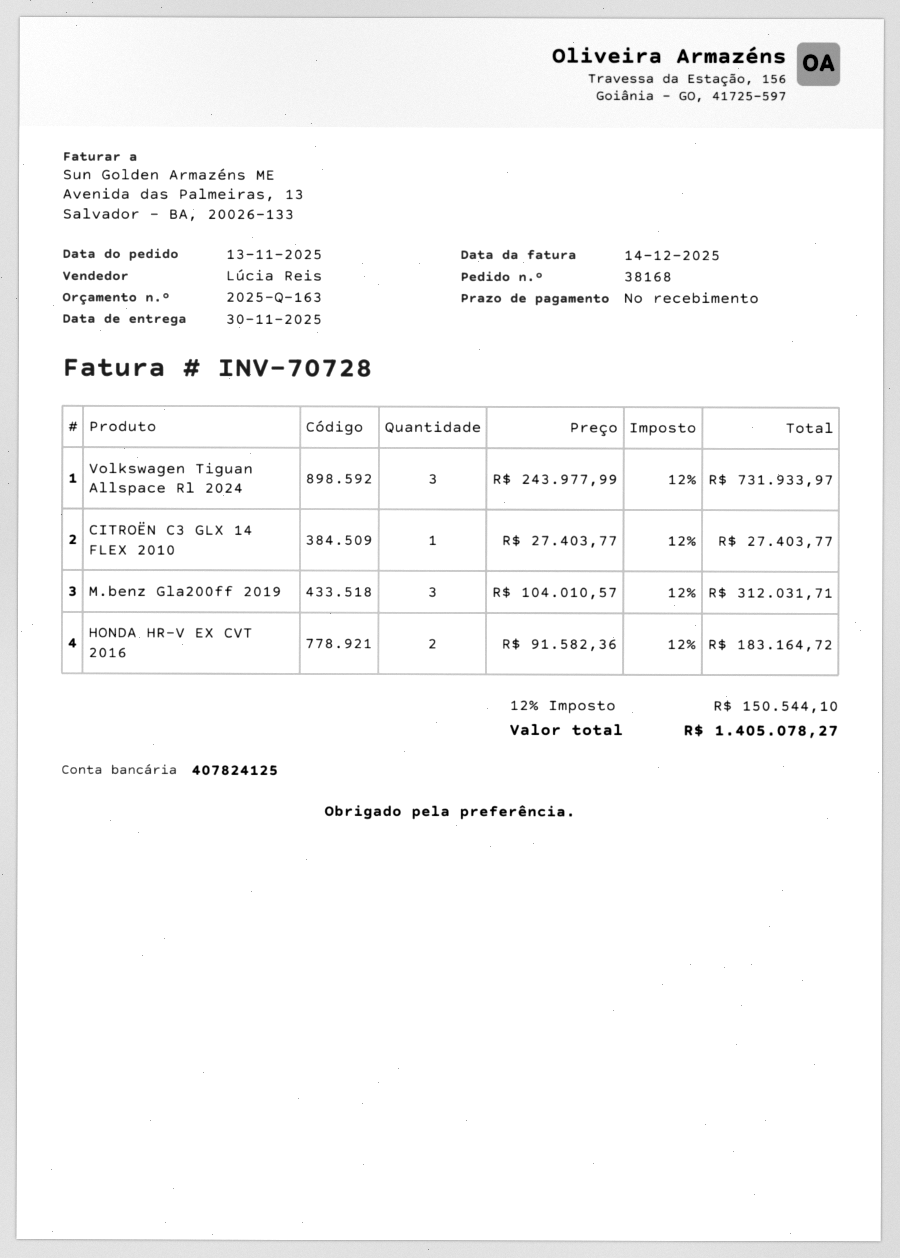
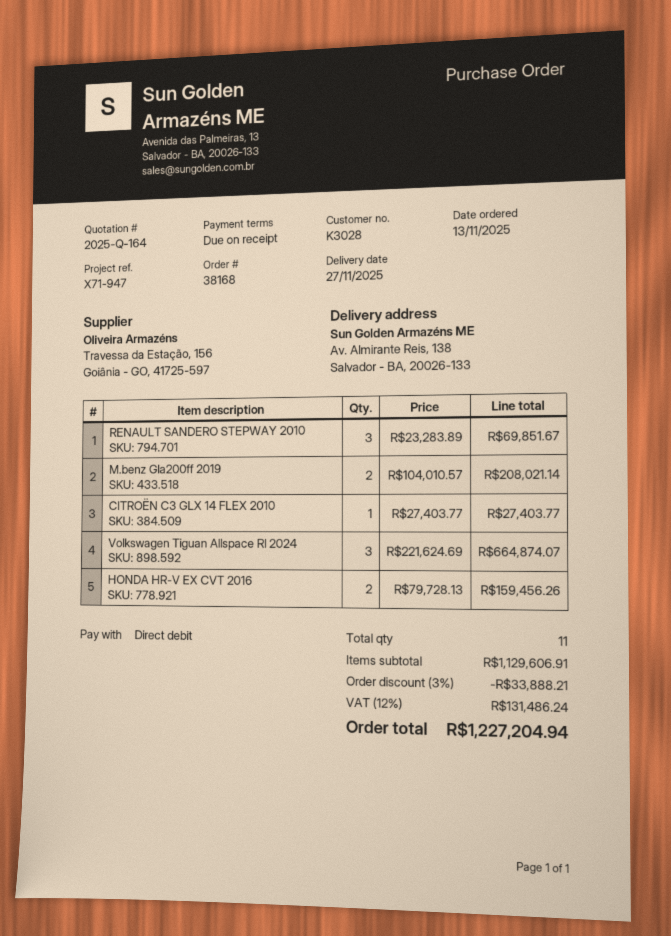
quote number: 2025-Q-163 -> 2025-Q-164
delivery date: 2025-11-30 -> 2025-11-27
Volkswagen Tiguan Allspace Rl 2024: 3 x 243977.99 = 731933.97 -> 3 x 221624.69 = 664874.07
M.benz Gla200ff 2019: 3 x 104010.57 = 312031.71 -> 2 x 104010.57 = 208021.14
HONDA HR-V EX CVT 2016: 2 x 91582.36 = 183164.72 -> 2 x 79728.13 = 159456.26
RENAULT SANDERO STEPWAY 2010: none -> 3 x 23283.89 = 69851.67
discount: none -> 3% = 33888.21
tax: 12% = 150544.10 -> 12% = 131486.24
total: 1405078.27 -> 1227204.94

